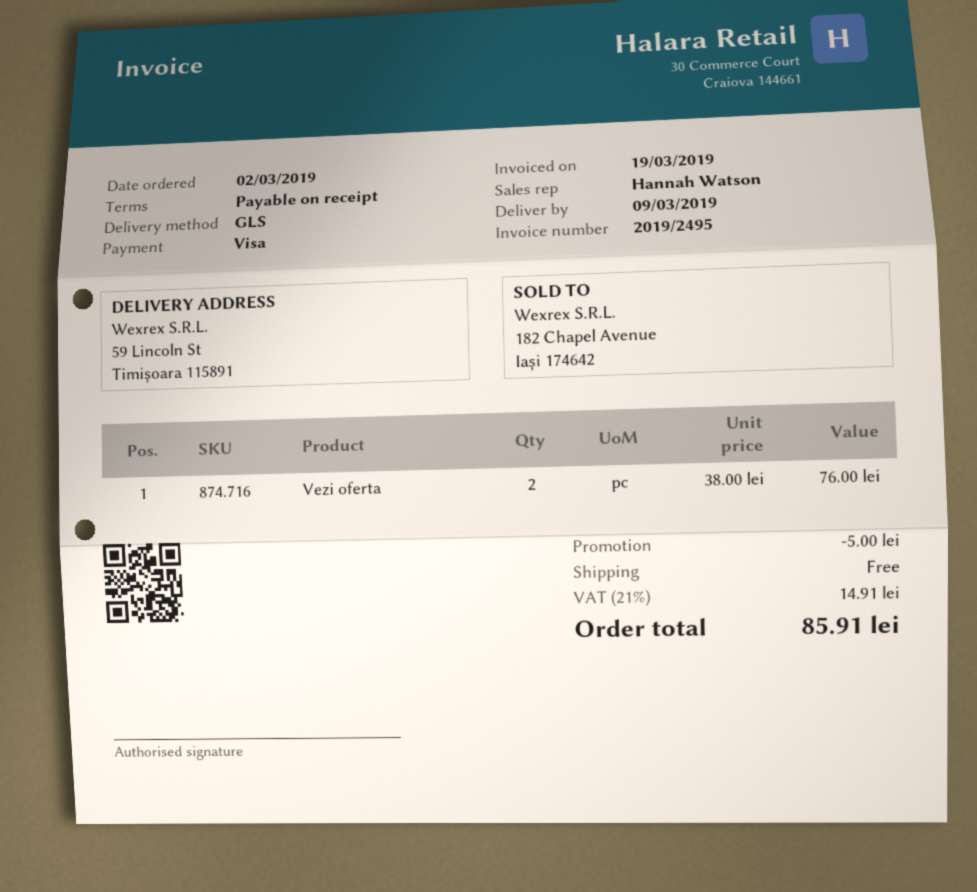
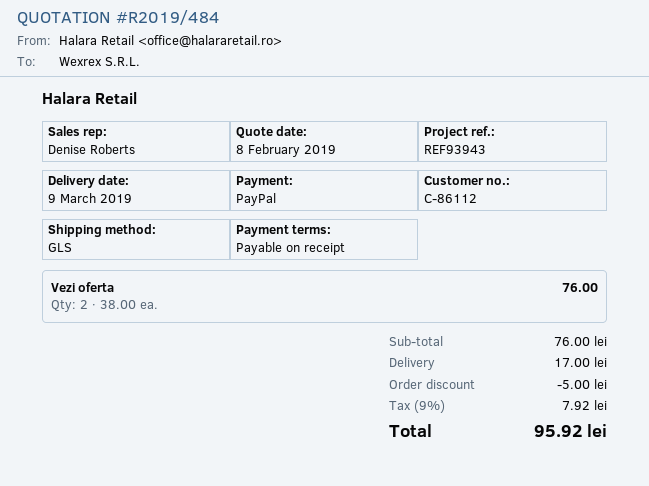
sales rep: Hannah Watson -> Denise Roberts
payment method: Visa -> PayPal
shipping: 0.00 -> 17.00
tax: 21% = 14.91 -> 9% = 7.92
total: 85.91 -> 95.92

